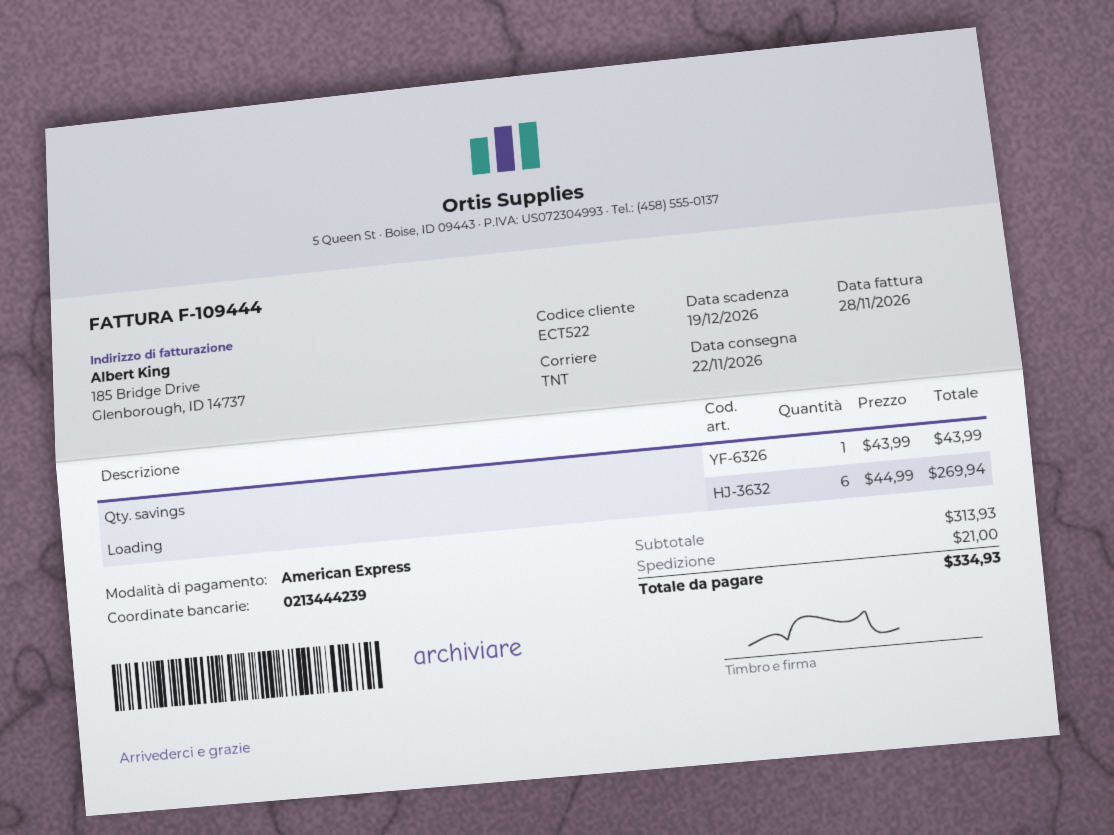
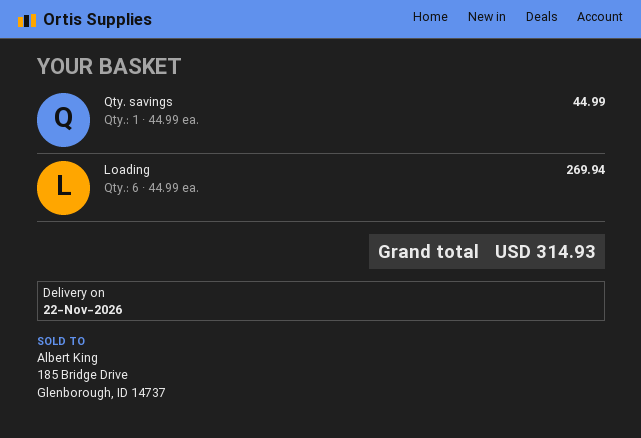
Qty. savings: 1 x 43.99 = 43.99 -> 1 x 44.99 = 44.99
shipping: 21.00 -> none
total: 334.93 -> 314.93

